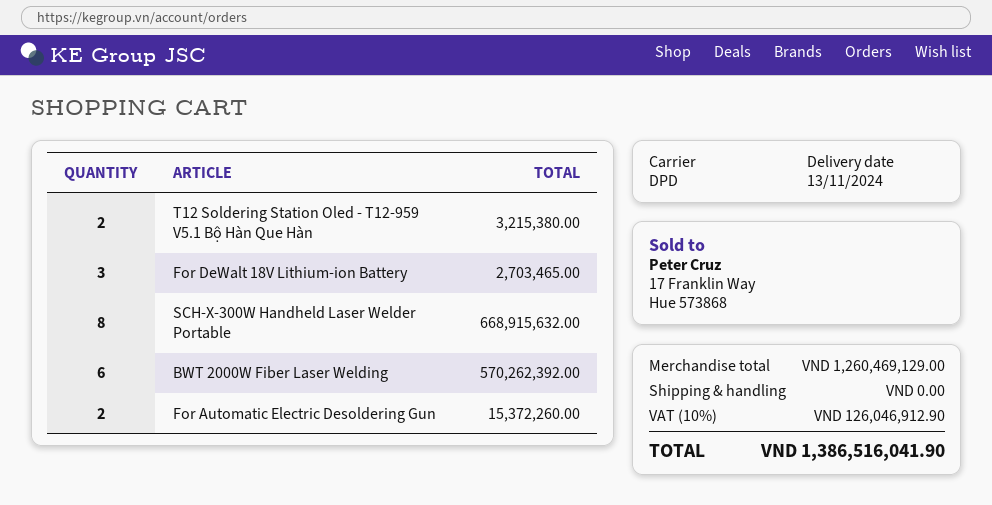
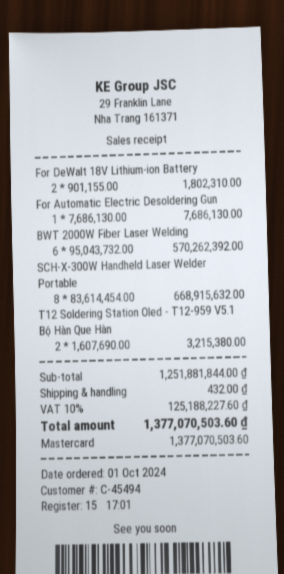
For DeWalt 18V Lithium-ion Battery: 3 for 2703465.00 -> 2 for 1802310.00
For Automatic Electric Desoldering Gun: 2 for 15372260.00 -> 1 for 7686130.00
subtotal: 1260469129.00 -> 1251881844.00
shipping: 0.00 -> 432.00
tax: 10% = 126046912.90 -> 10% = 125188227.60
total: 1386516041.90 -> 1377070503.60

